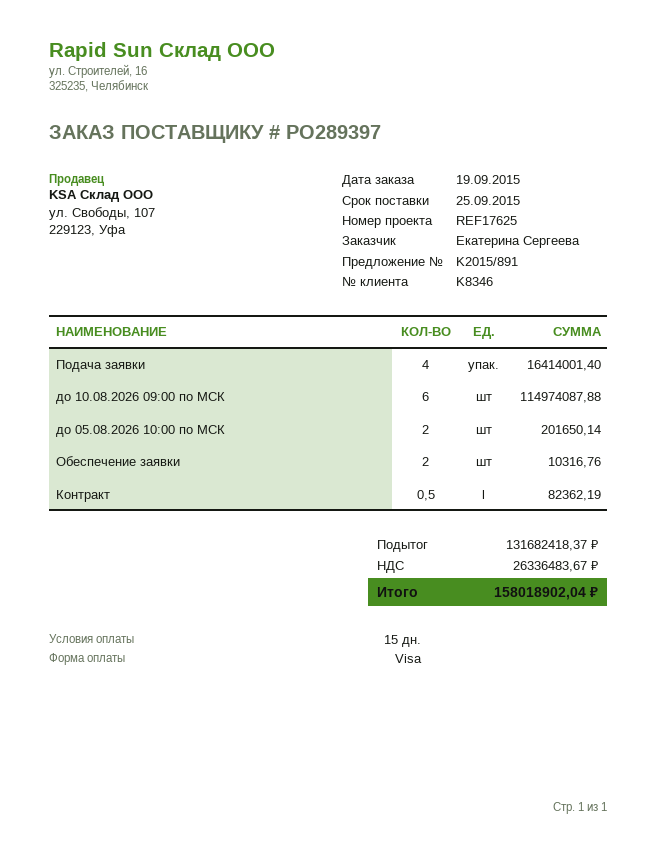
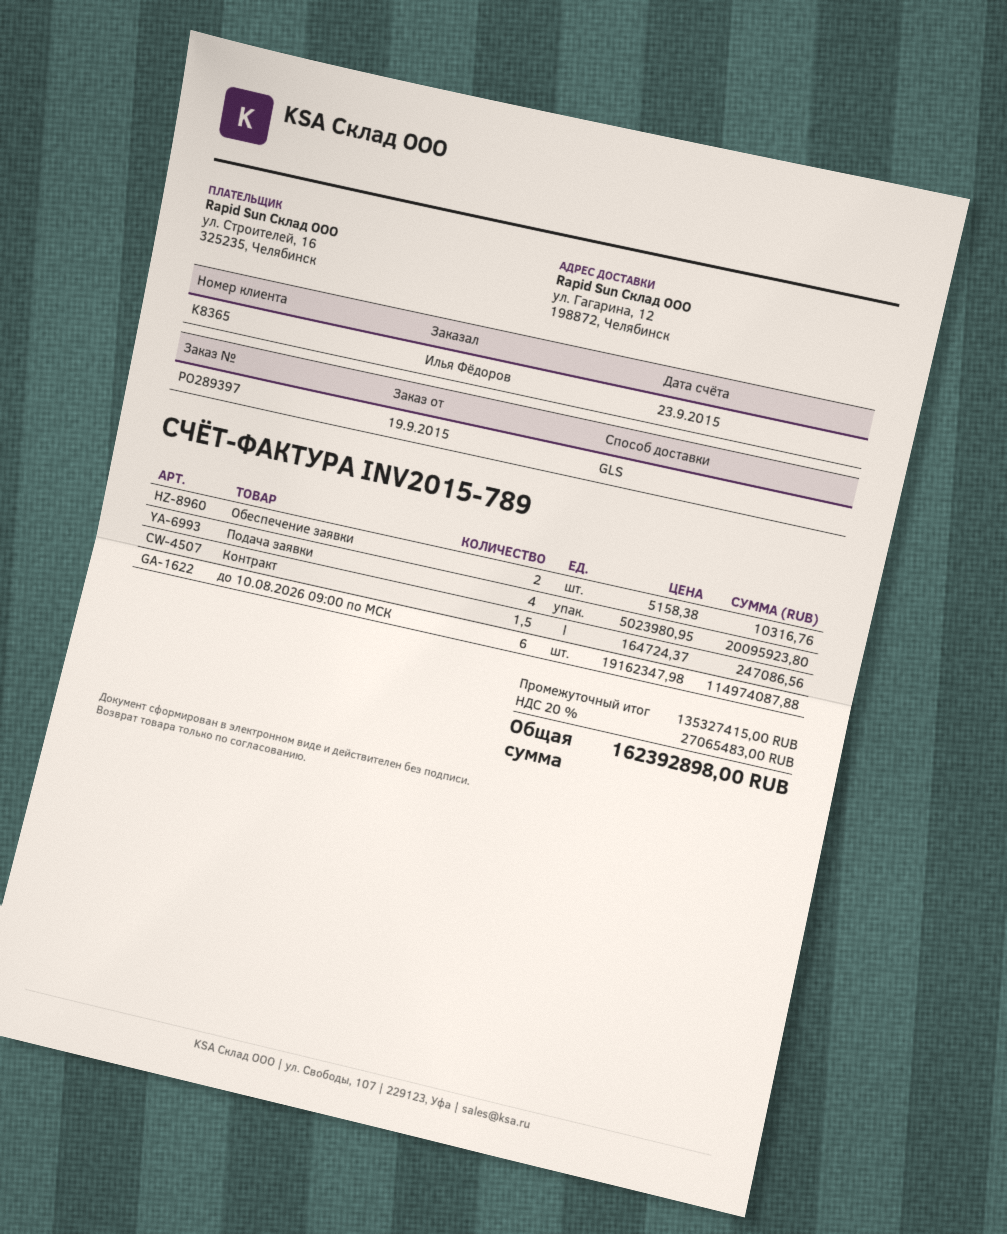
customer number: K8346 -> K8365
ordered by: Екатерина Сергеева -> Илья Фёдоров
Подача заявки: 4 for 16414001.40 -> 4 for 20095923.80
до 05.08.2026 10:00 по МСК: 2 for 201650.14 -> none
Контракт: 0.5 for 82362.19 -> 1.5 for 247086.56
subtotal: 131682418.37 -> 135327415.00
tax: 26336483.67 -> 27065483.00
total: 158018902.04 -> 162392898.00

